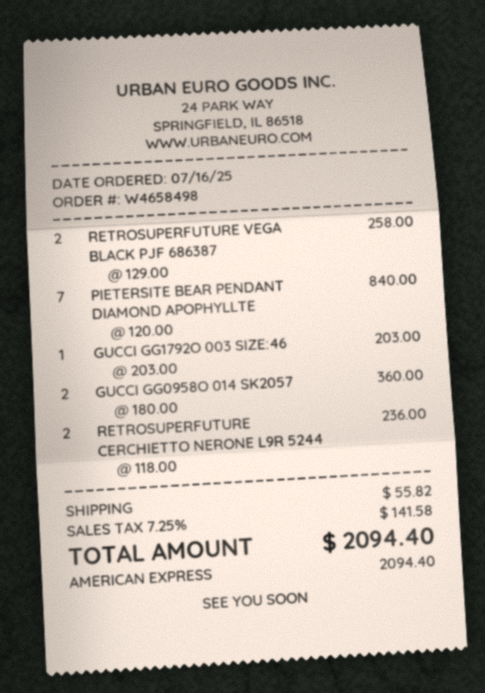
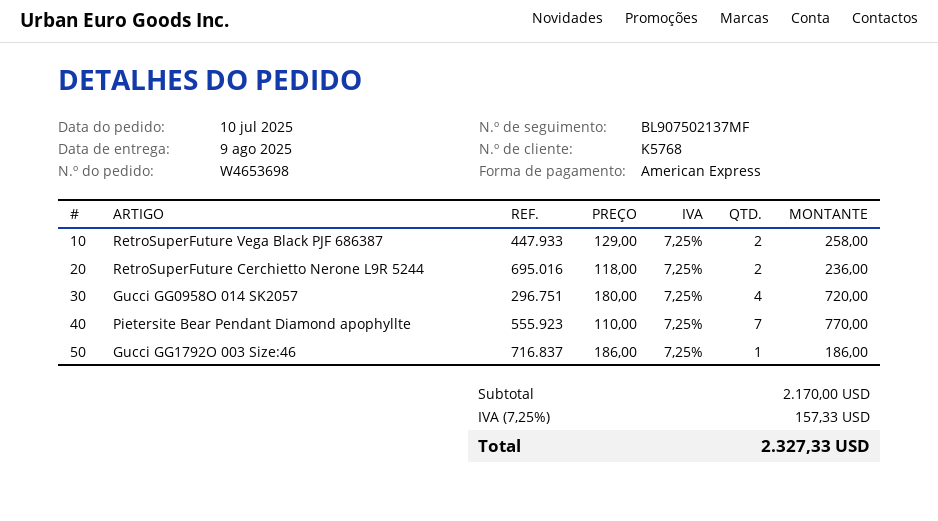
order number: W4658498 -> W4653698
order date: 2025-07-16 -> 2025-07-10
PIETERSITE BEAR PENDANT DIAMOND APOPHYLLTE: 7 x 120.00 = 840.00 -> 7 x 110.00 = 770.00
GUCCI GG1792O 003 SIZE:46: 1 x 203.00 = 203.00 -> 1 x 186.00 = 186.00
GUCCI GG0958O 014 SK2057: 2 x 180.00 = 360.00 -> 4 x 180.00 = 720.00
shipping: 55.82 -> none
tax: 7.25% = 141.58 -> 7.25% = 157.33
total: 2094.40 -> 2327.33

